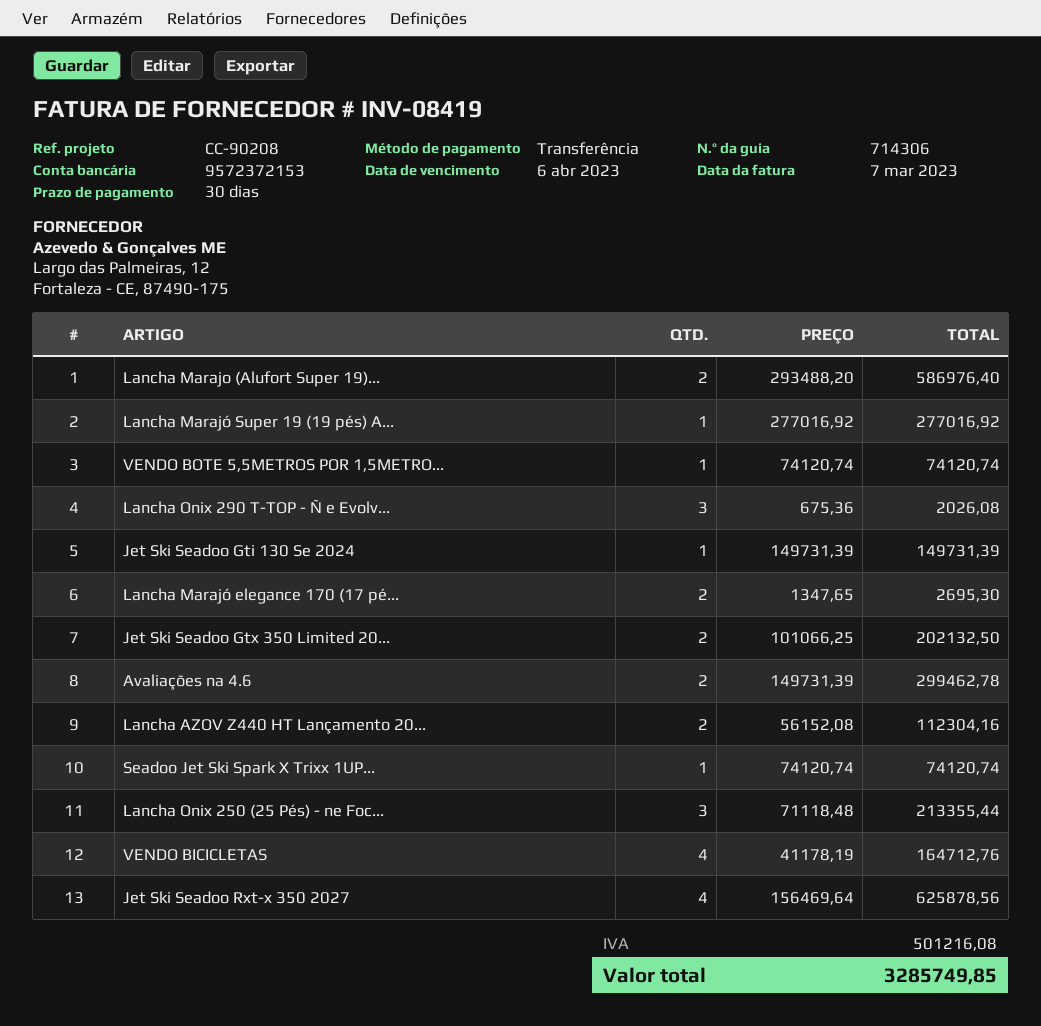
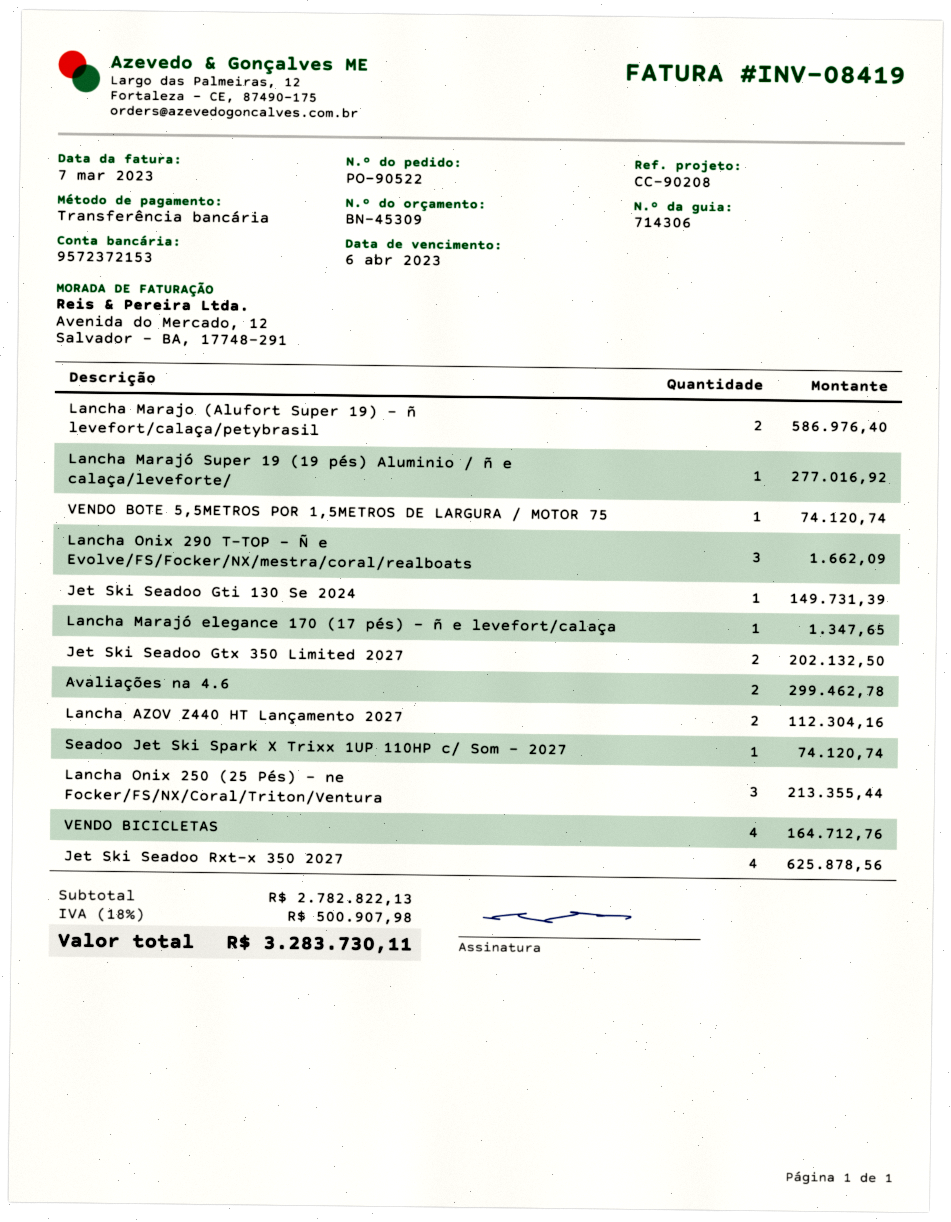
Lancha Onix 290 T-TOP - Ñ e Evolv...: 3 for 2026.08 -> 3 for 1662.09
Lancha Marajó elegance 170 (17 pé...: 2 for 2695.30 -> 1 for 1347.65
tax: 501216.08 -> 500907.98
total: 3285749.85 -> 3283730.11

